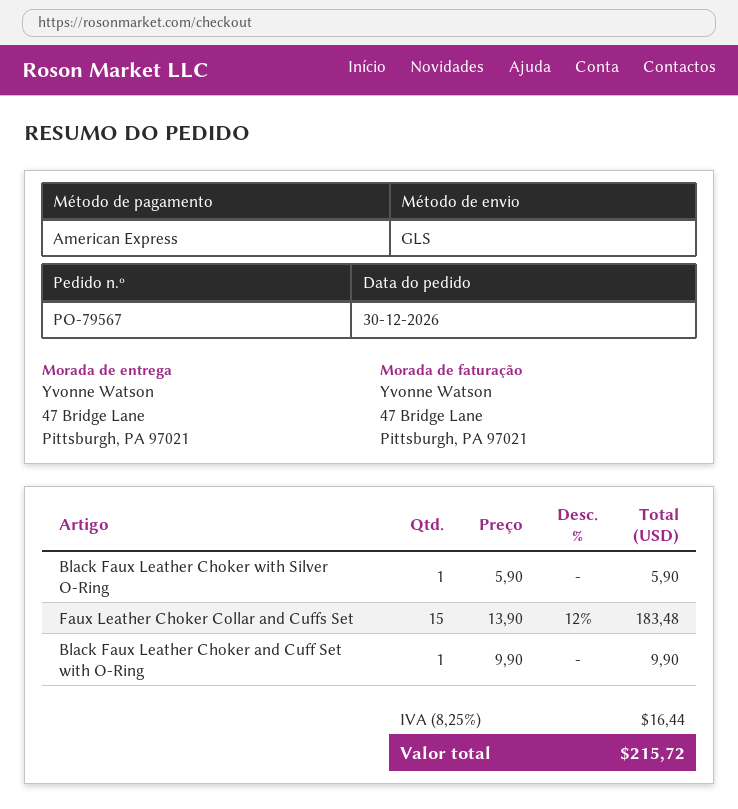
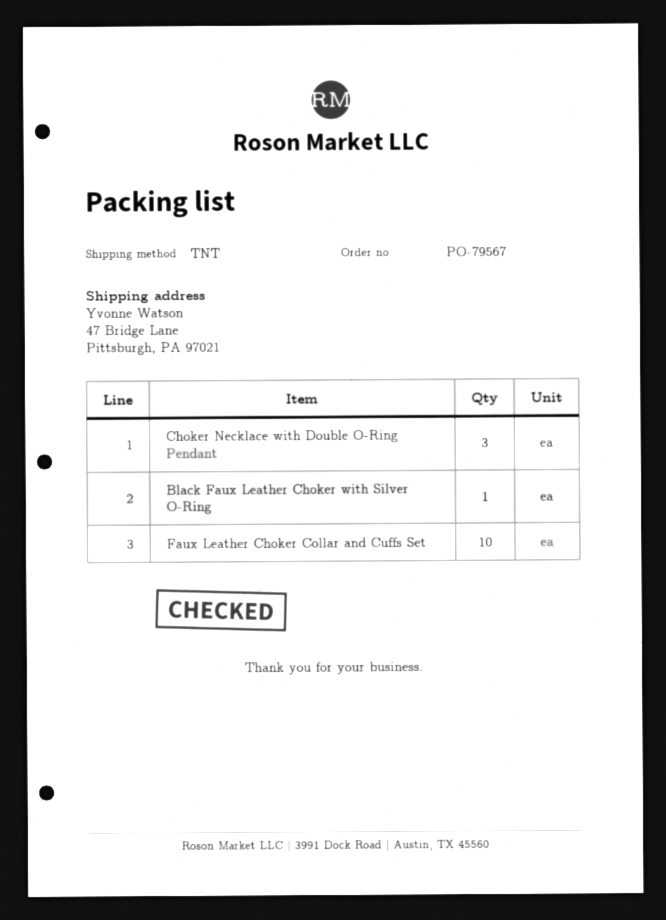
shipping method: GLS -> TNT
Faux Leather Choker Collar and Cuffs Set: 15 -> 10
Black Faux Leather Choker and Cuff Set with O-Ring: 1 -> none
Choker Necklace with Double O-Ring Pendant: none -> 3

